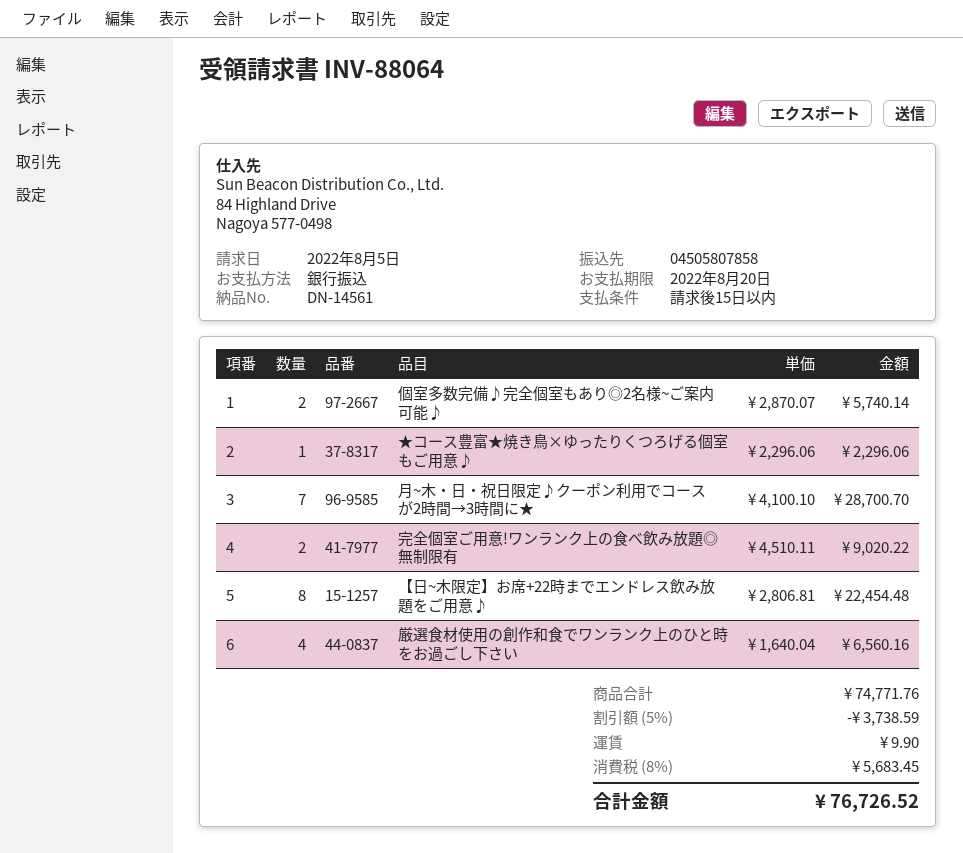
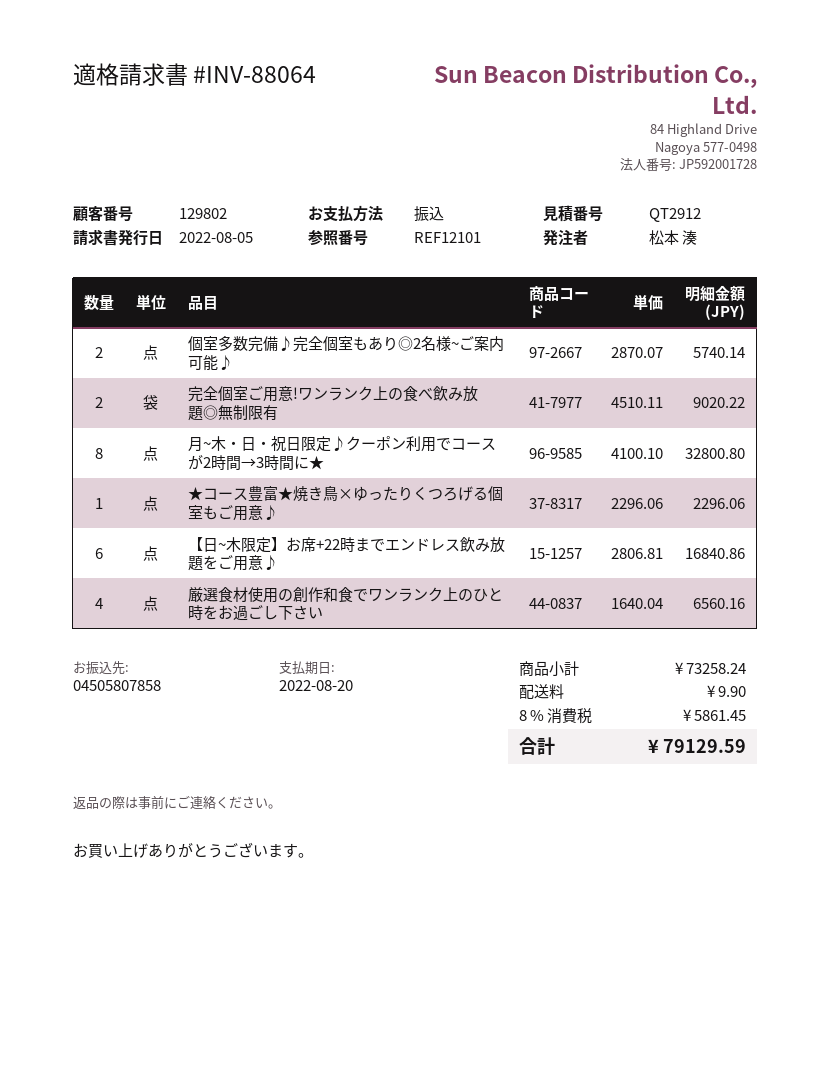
月~木・日・祝日限定♪クーポン利用でコースが2時間→3時間に★: 7 x 4100.10 = 28700.70 -> 8 x 4100.10 = 32800.80
【日~木限定】お席+22時までエンドレス飲み放題をご用意♪: 8 x 2806.81 = 22454.48 -> 6 x 2806.81 = 16840.86
subtotal: 74771.76 -> 73258.24
discount: 5% = 3738.59 -> none
tax: 8% = 5683.45 -> 8% = 5861.45
total: 76726.52 -> 79129.59

